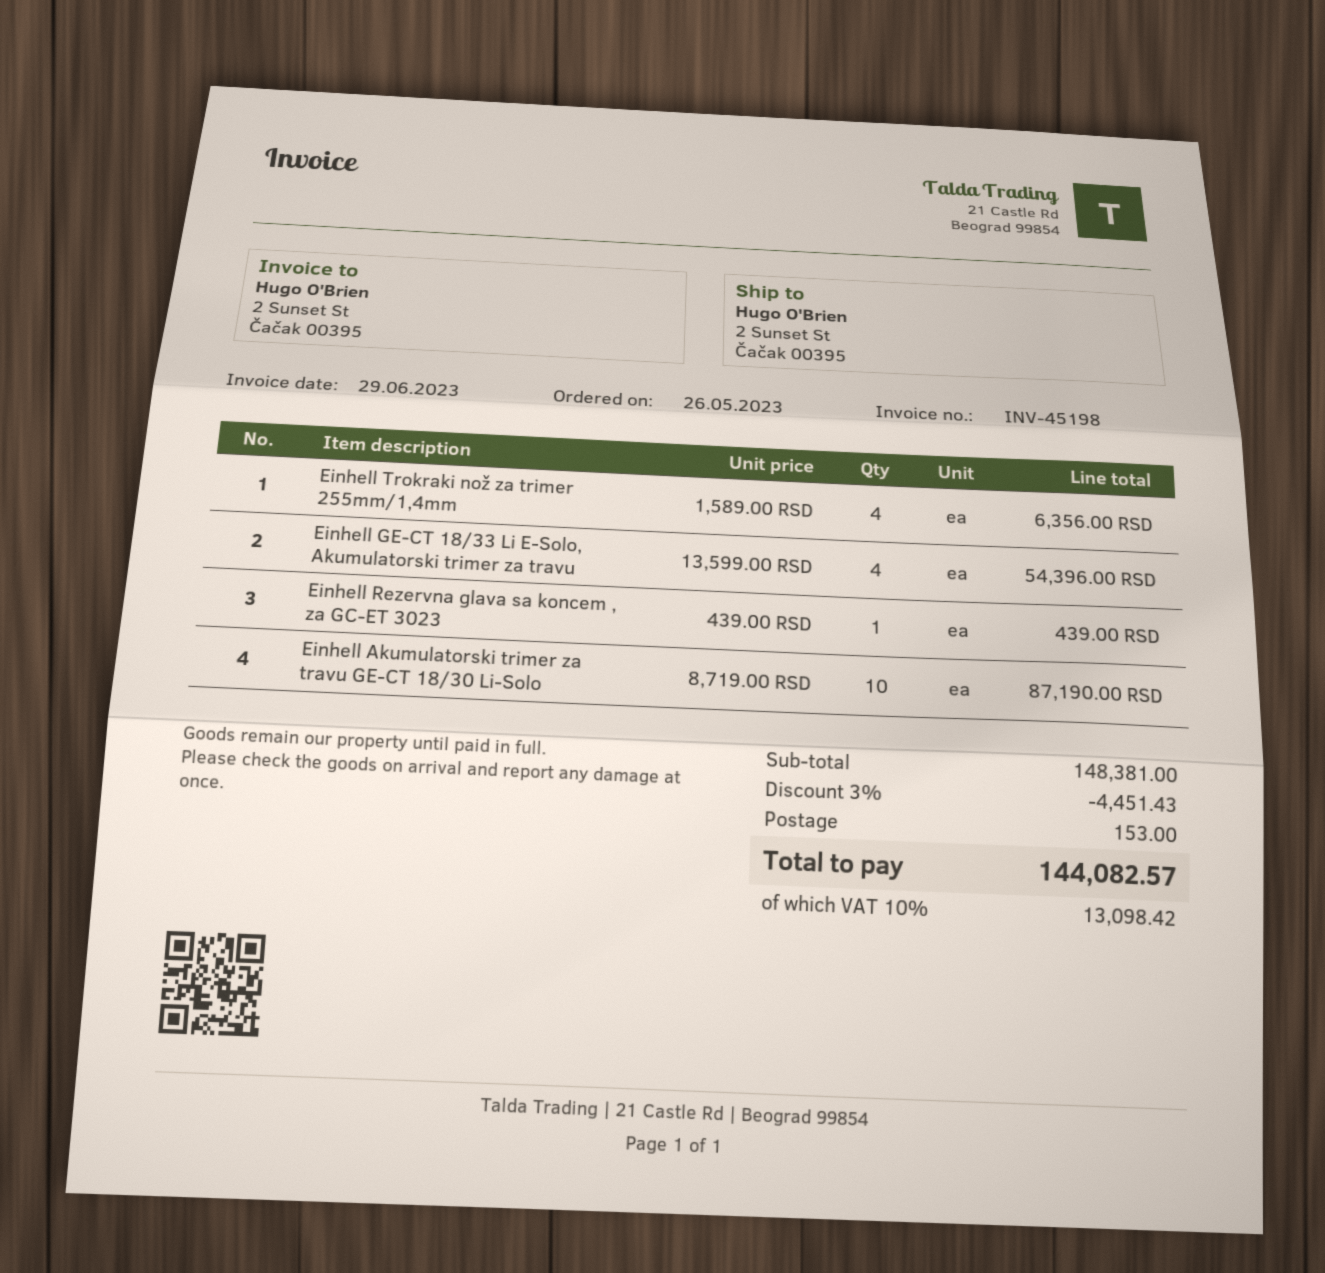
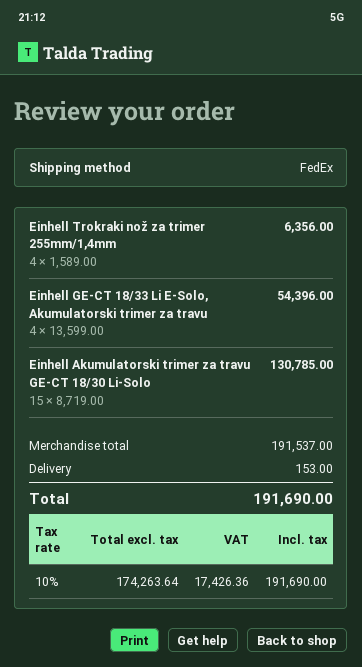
Einhell Rezervna glava sa koncem , za GC-ET 3023: 1 x 439.00 = 439.00 -> none
Einhell Akumulatorski trimer za travu GE-CT 18/30 Li-Solo: 10 x 8719.00 = 87190.00 -> 15 x 8719.00 = 130785.00
subtotal: 148381.00 -> 191537.00
discount: 3% = 4451.43 -> none
tax: 10% = 13098.42 -> 10% = 17426.36
total: 144082.57 -> 191690.00

